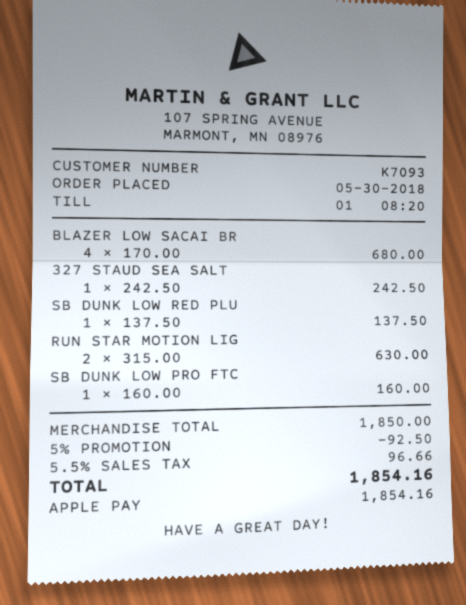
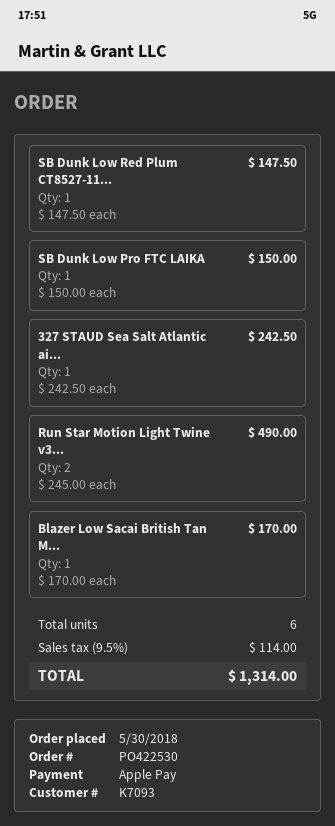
BLAZER LOW SACAI BR: 4 x 170.00 = 680.00 -> 1 x 170.00 = 170.00
SB DUNK LOW RED PLU: 1 x 137.50 = 137.50 -> 1 x 147.50 = 147.50
RUN STAR MOTION LIG: 2 x 315.00 = 630.00 -> 2 x 245.00 = 490.00
SB DUNK LOW PRO FTC: 1 x 160.00 = 160.00 -> 1 x 150.00 = 150.00
discount: 5% = 92.50 -> none
tax: 5.5% = 96.66 -> 9.5% = 114.00
total: 1854.16 -> 1314.00

